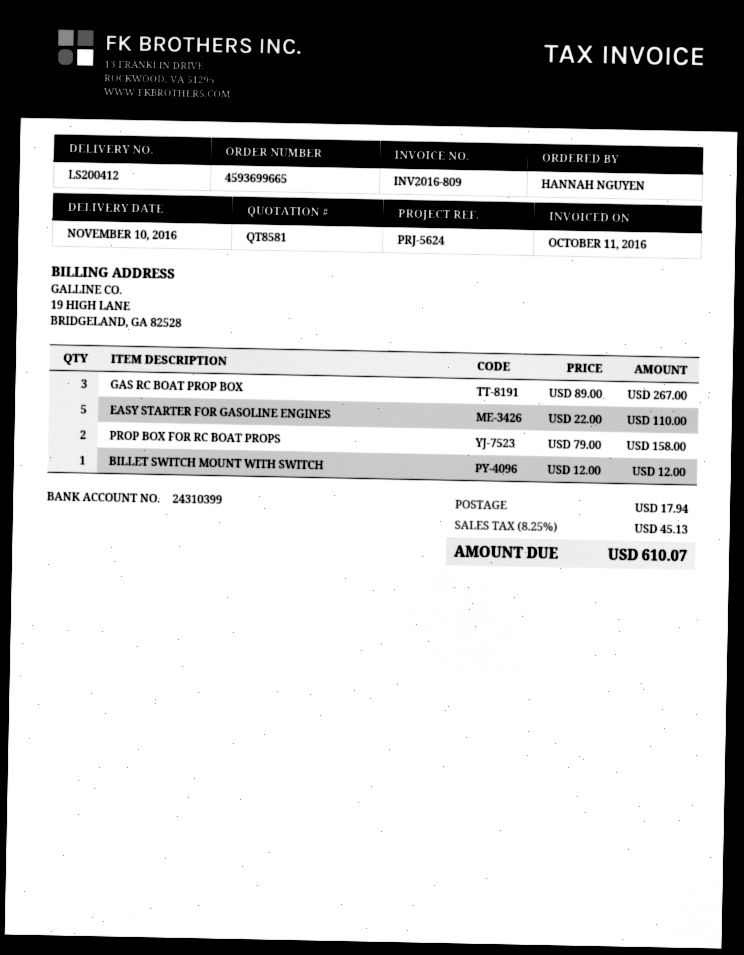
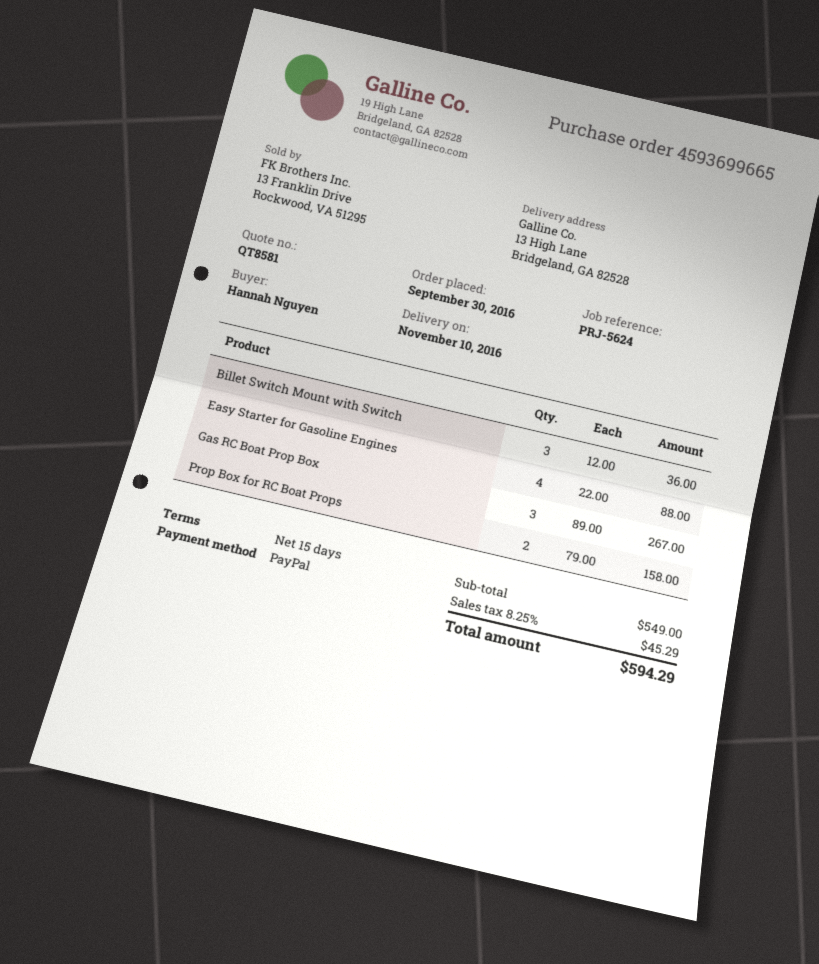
EASY STARTER FOR GASOLINE ENGINES: 5 x 22.00 = 110.00 -> 4 x 22.00 = 88.00
BILLET SWITCH MOUNT WITH SWITCH: 1 x 12.00 = 12.00 -> 3 x 12.00 = 36.00
shipping: 17.94 -> none
tax: 8.25% = 45.13 -> 8.25% = 45.29
total: 610.07 -> 594.29

